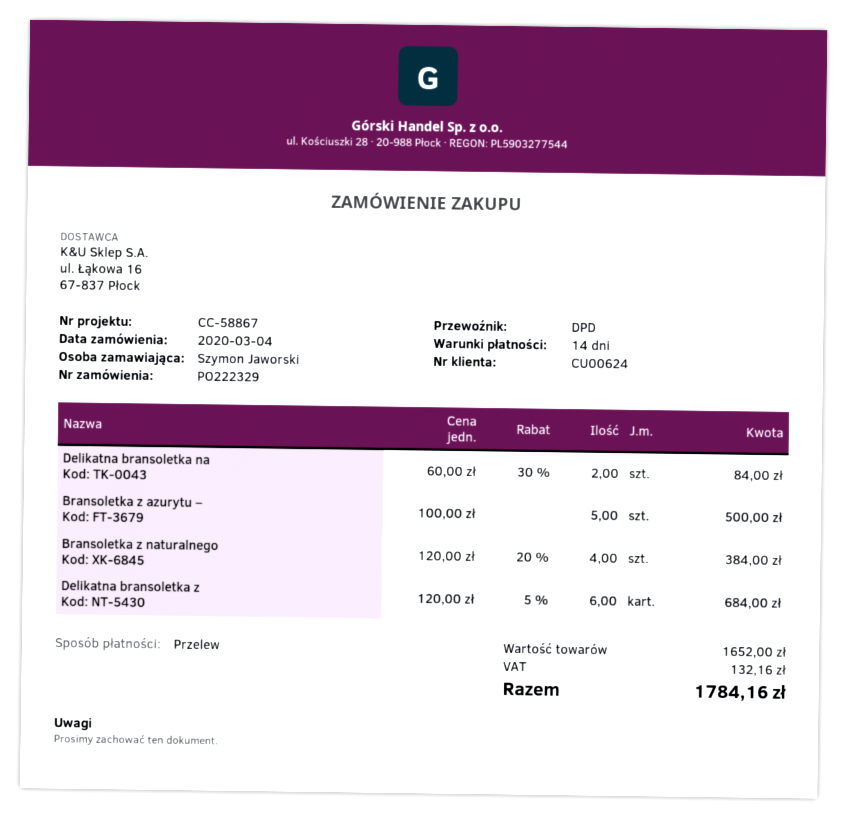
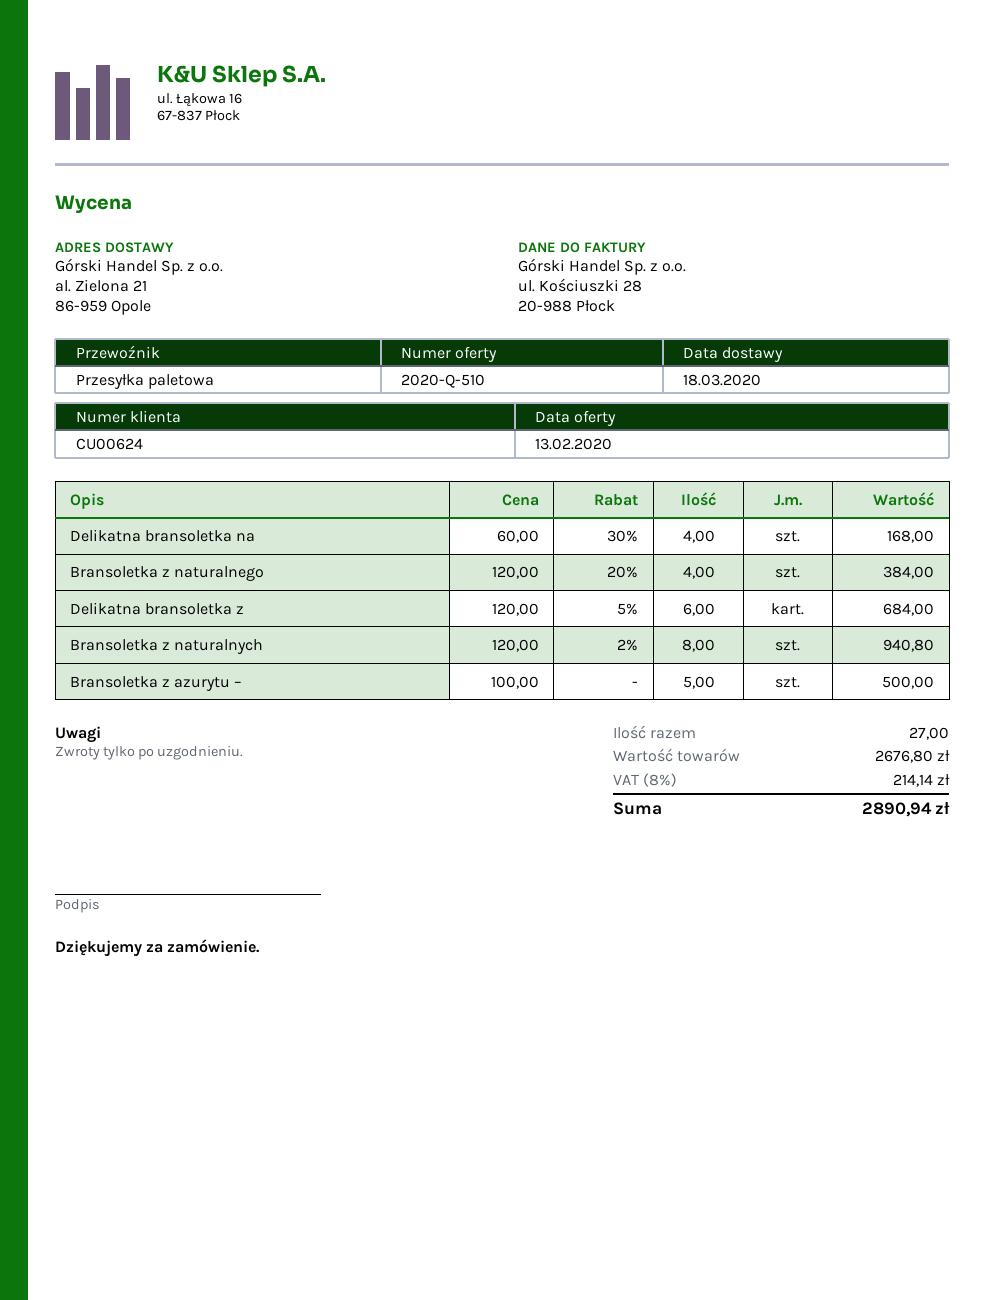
shipping method: DPD -> pallet freight
Delikatna bransoletka na: 2 x 60.00 - 30% = 84.00 -> 4 x 60.00 - 30% = 168.00
Bransoletka z naturalnych: none -> 8 x 120.00 - 2% = 940.80
subtotal: 1652.00 -> 2676.80
tax: 132.16 -> 214.14
total: 1784.16 -> 2890.94

